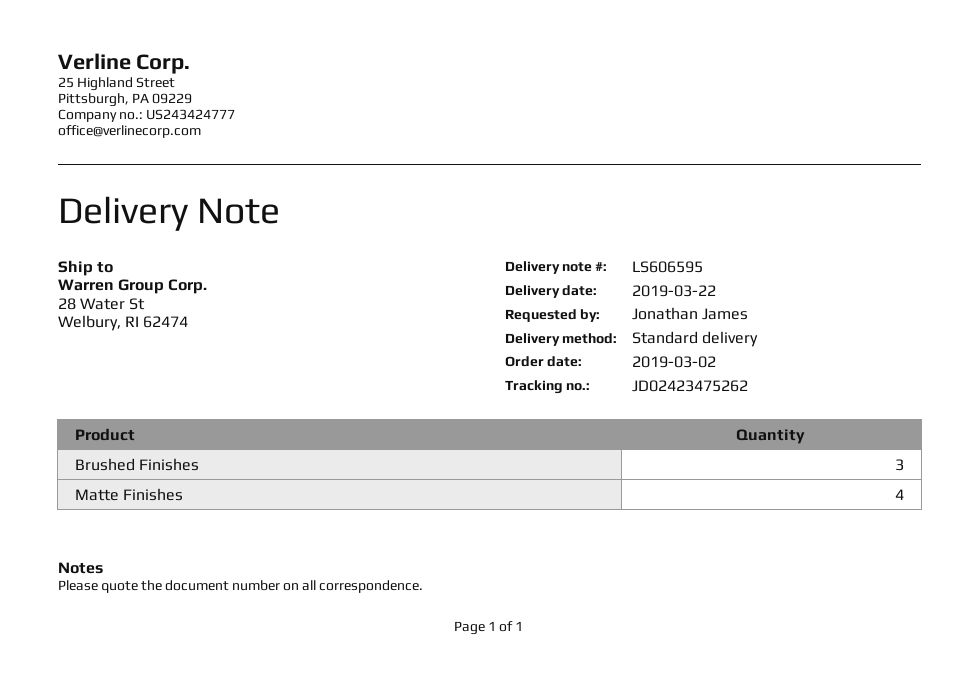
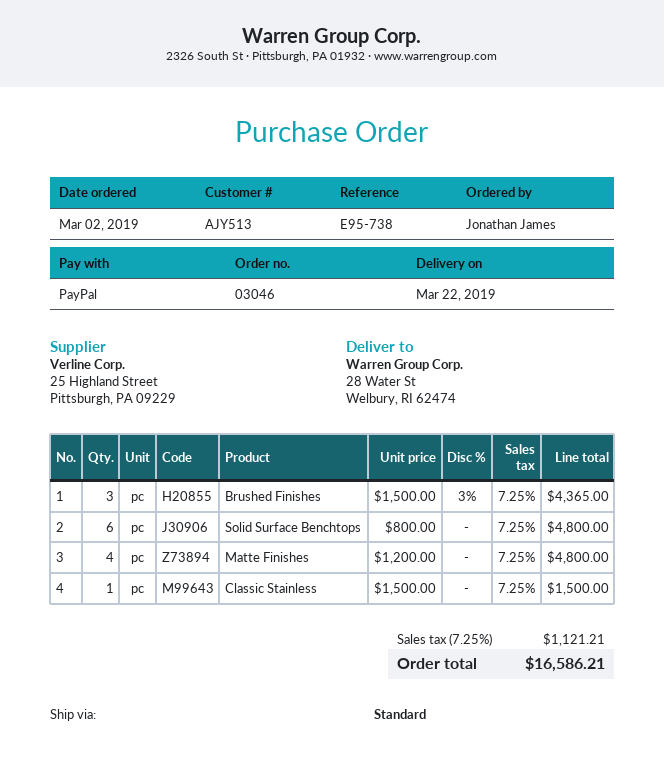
Solid Surface Benchtops: none -> 6
Classic Stainless: none -> 1

